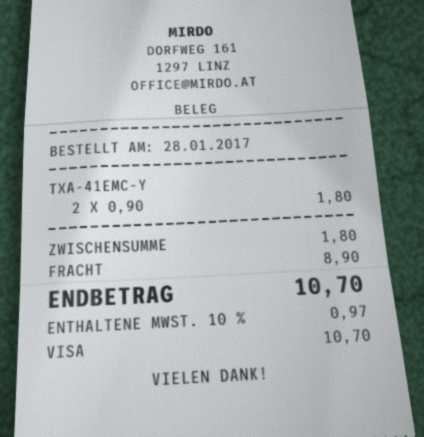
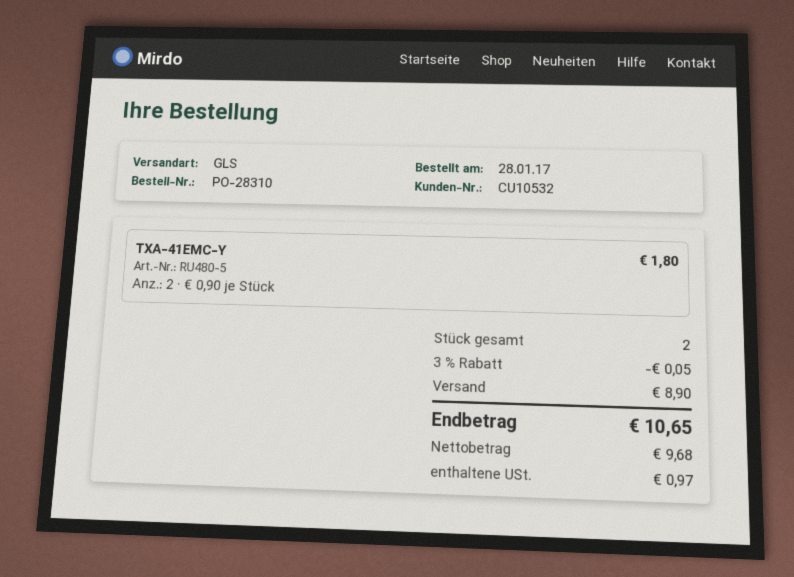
discount: none -> 3% = 0.05
total: 10.70 -> 10.65

